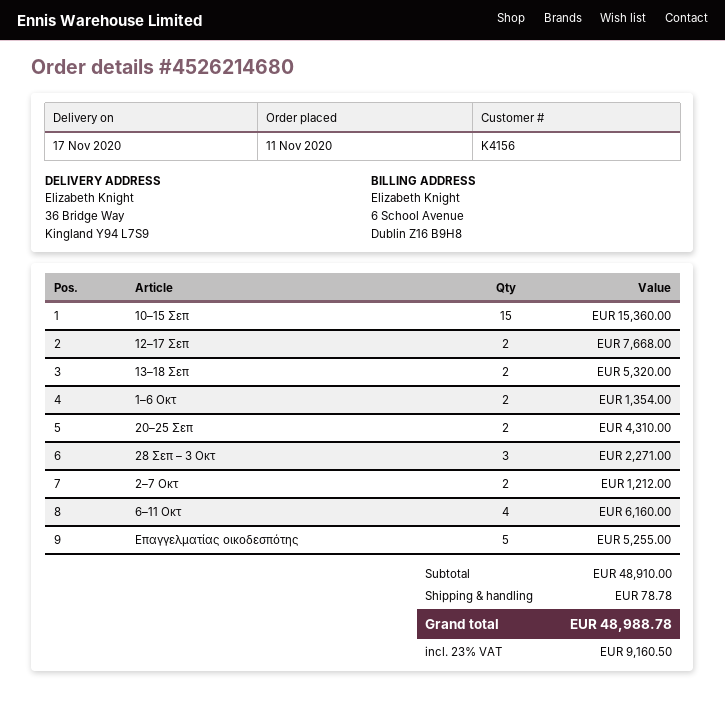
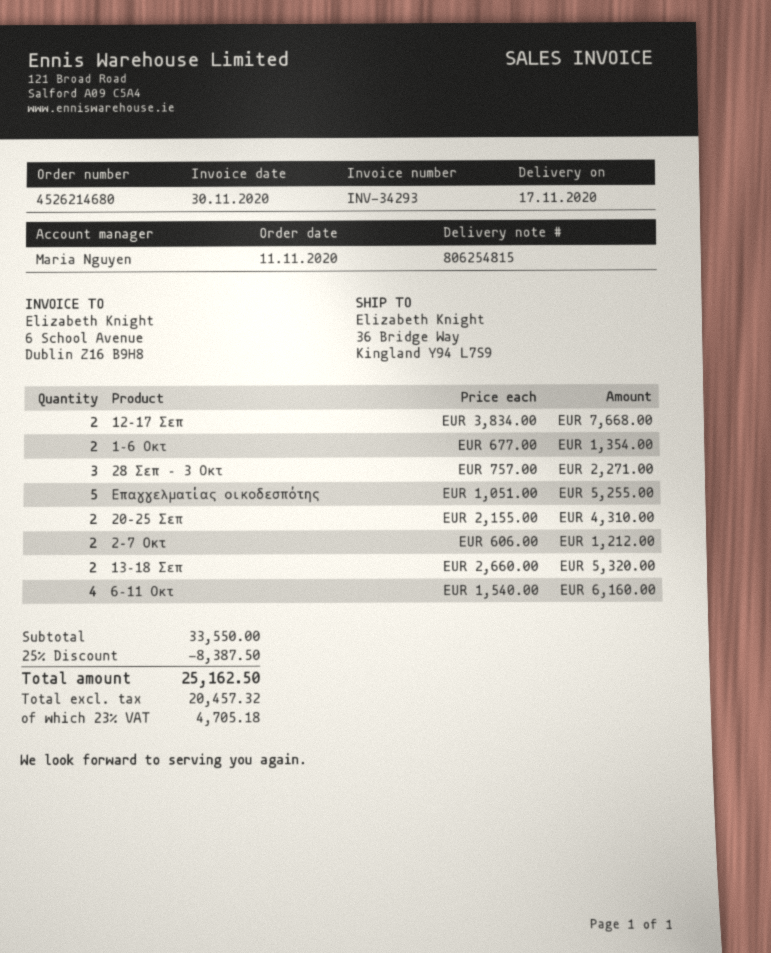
10–15 Σεπ: 15 for 15360.00 -> none
subtotal: 48910.00 -> 33550.00
discount: none -> 25% = 8387.50
shipping: 78.78 -> none
tax: 23% = 9160.50 -> 23% = 4705.18
total: 48988.78 -> 25162.50

